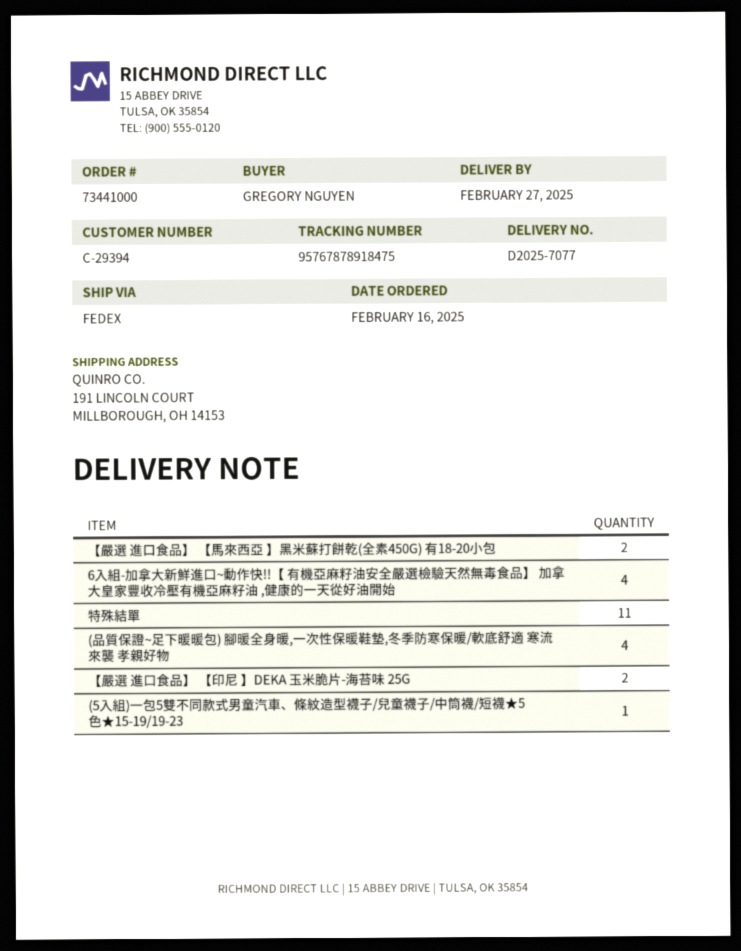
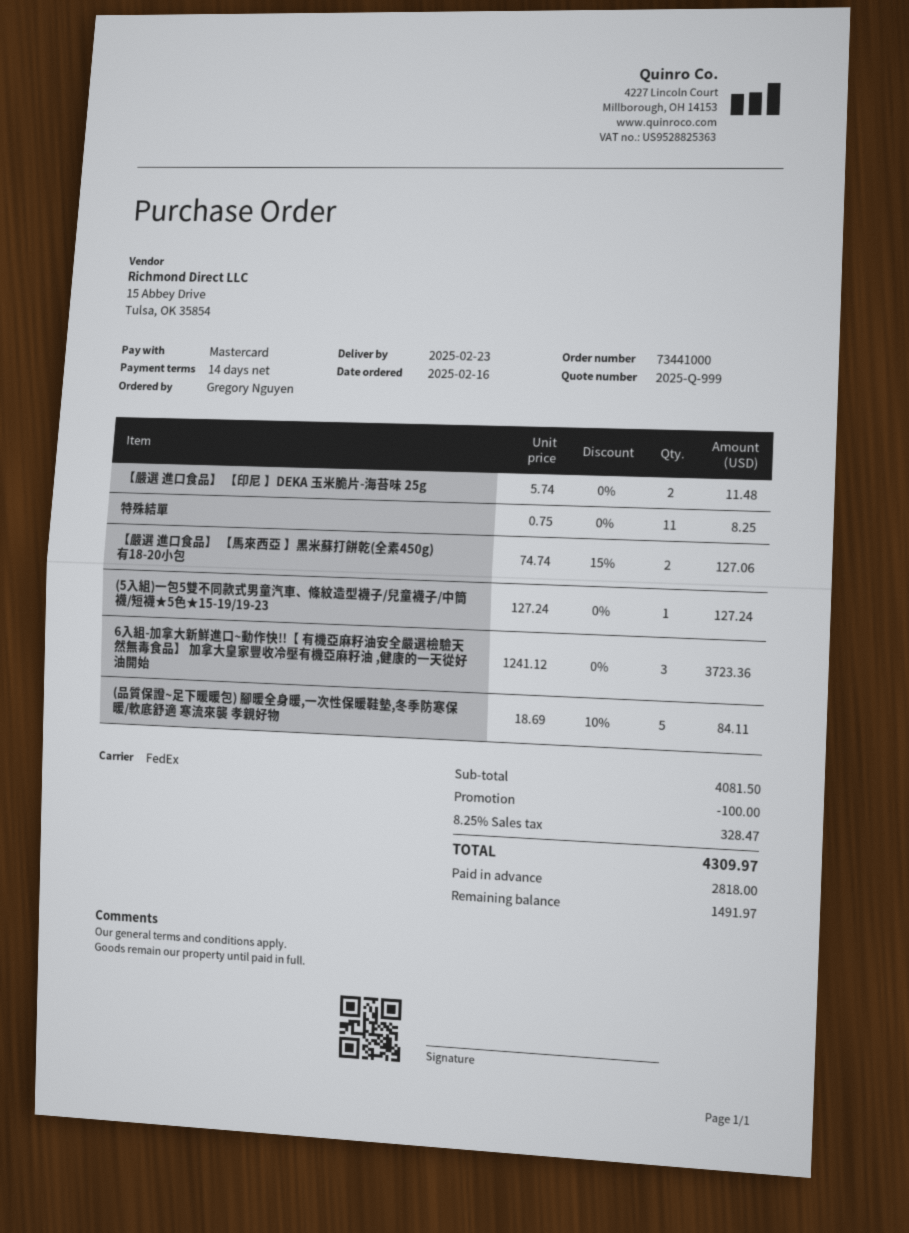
delivery date: 2025-02-27 -> 2025-02-23
6入組-加拿大新鮮進口~動作快!!【 有機亞麻籽油安全嚴選檢驗天然無毒食品】 加拿大皇家豐收冷壓有機亞麻籽油 ,健康的一天從好油開始: 4 -> 3
(品質保證~足下暖暖包) 腳暖全身暖,一次性保暖鞋墊,冬季防寒保暖/軟底舒適 寒流來襲 孝親好物: 4 -> 5

